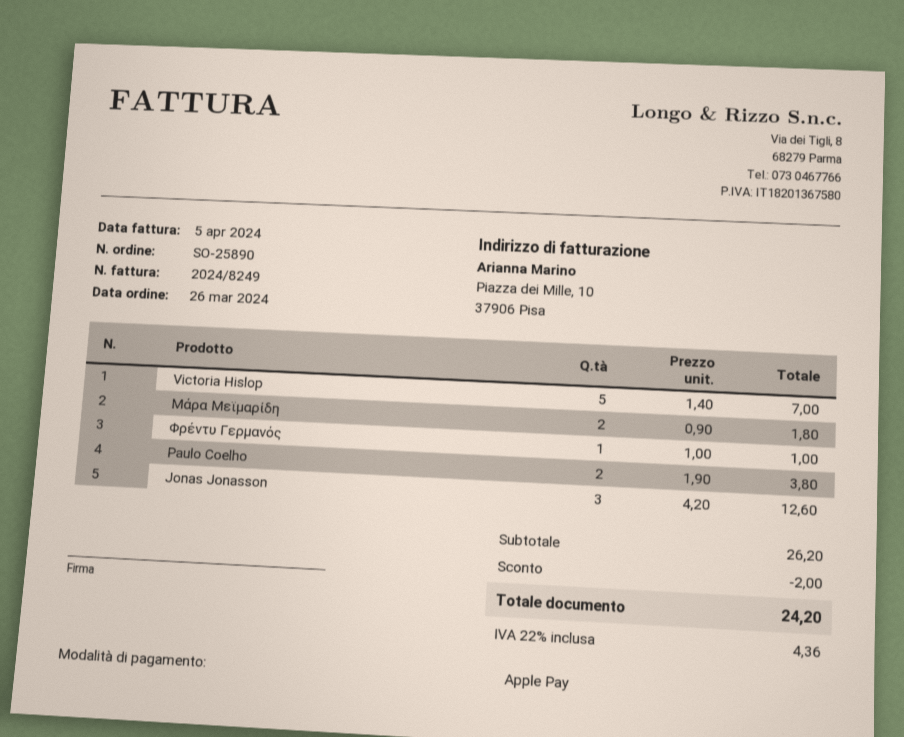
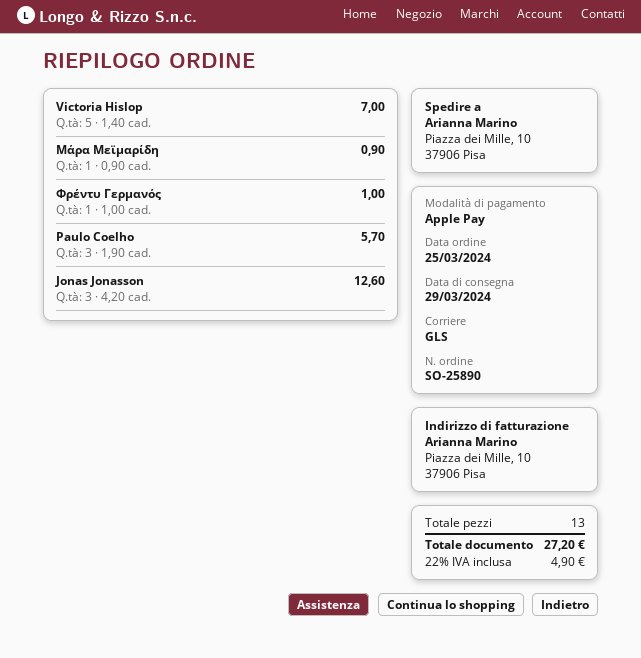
order date: 2024-03-26 -> 2024-03-25
Μάρα Μεϊμαρίδη: 2 x 0.90 = 1.80 -> 1 x 0.90 = 0.90
Paulo Coelho: 2 x 1.90 = 3.80 -> 3 x 1.90 = 5.70
discount: 2.00 -> none
tax: 22% = 4.36 -> 22% = 4.90
total: 24.20 -> 27.20

